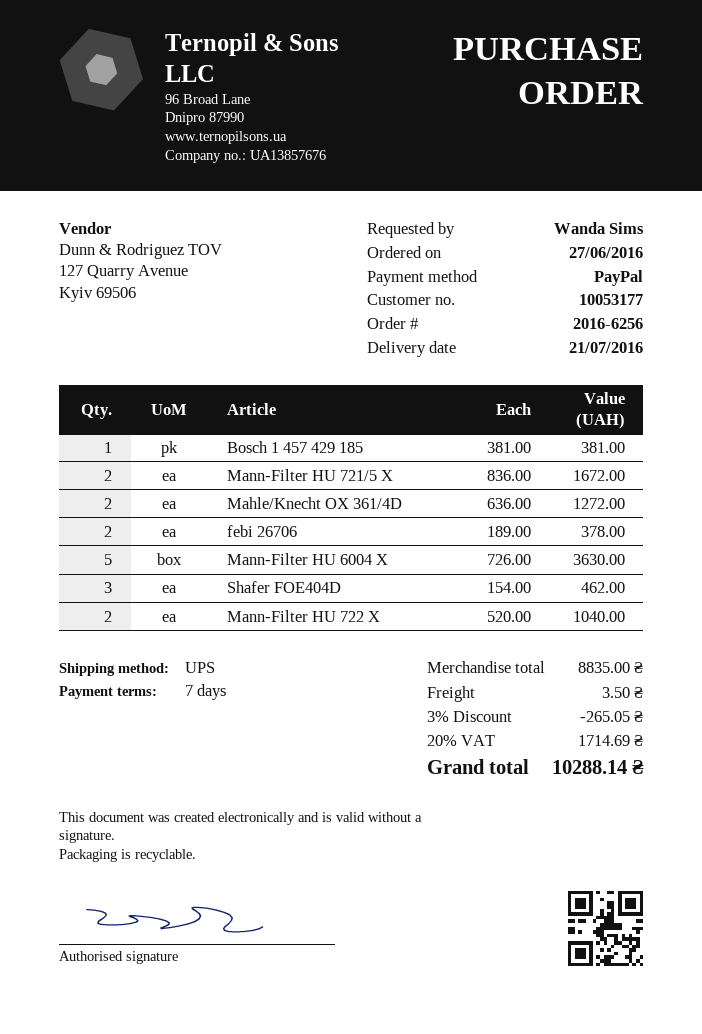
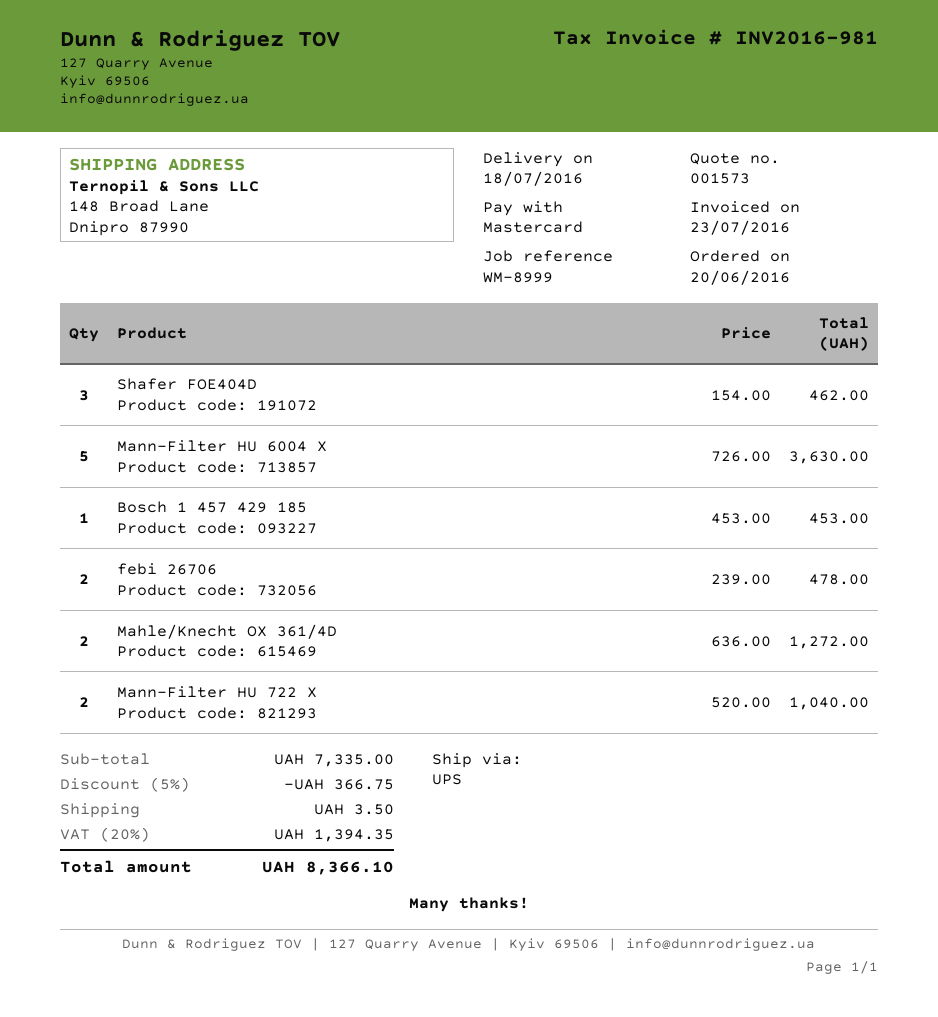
order date: 2016-06-27 -> 2016-06-20
delivery date: 2016-07-21 -> 2016-07-18
payment method: PayPal -> Mastercard
Bosch 1 457 429 185: 1 x 381.00 = 381.00 -> 1 x 453.00 = 453.00
Mann-Filter HU 721/5 X: 2 x 836.00 = 1672.00 -> none
febi 26706: 2 x 189.00 = 378.00 -> 2 x 239.00 = 478.00
subtotal: 8835.00 -> 7335.00
discount: 3% = 265.05 -> 5% = 366.75
tax: 20% = 1714.69 -> 20% = 1394.35
total: 10288.14 -> 8366.10

